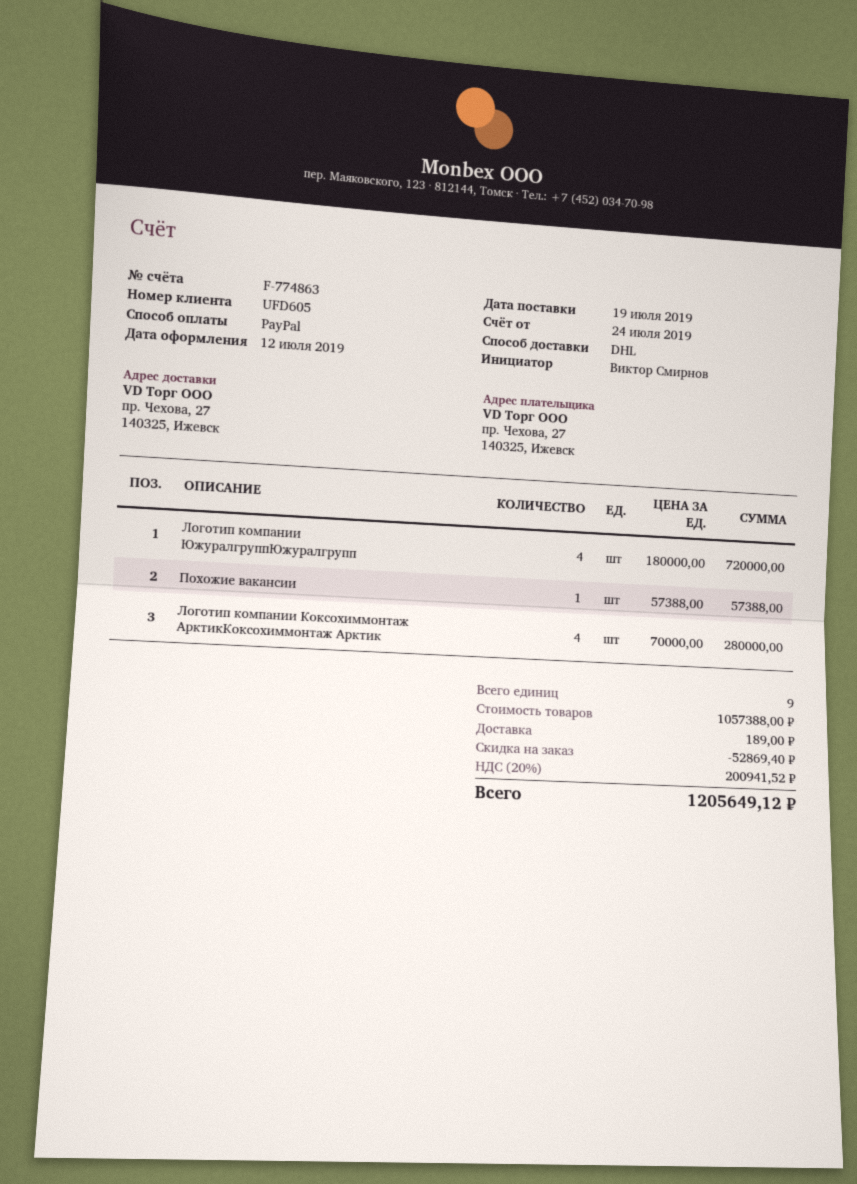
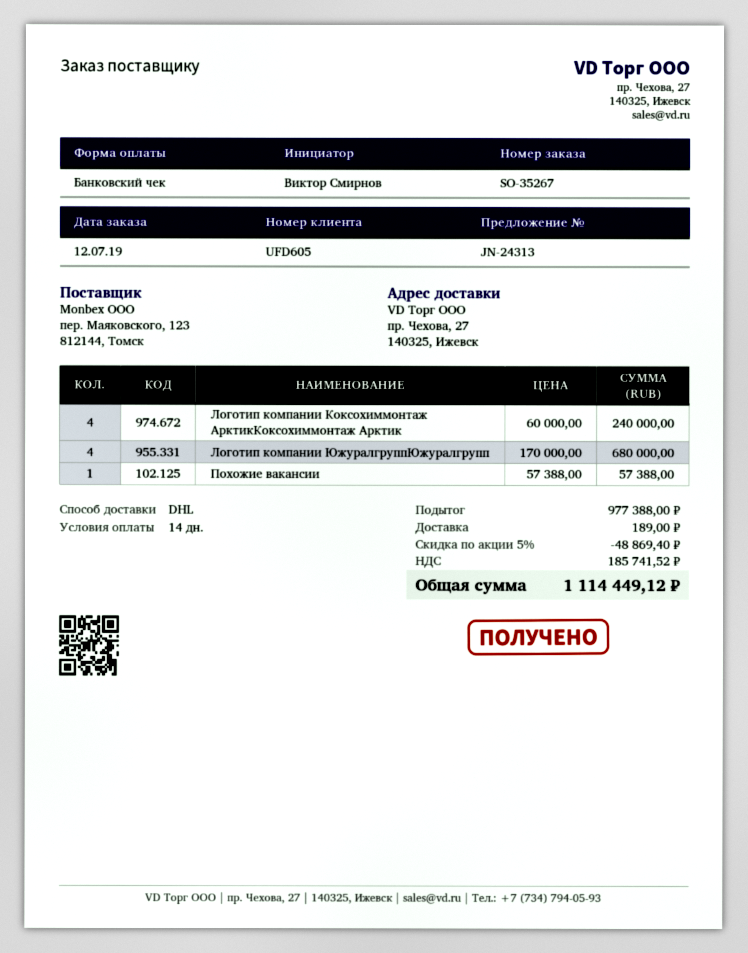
payment method: PayPal -> cheque
Логотип компании ЮжуралгруппЮжуралгрупп: 4 x 180000.00 = 720000.00 -> 4 x 170000.00 = 680000.00
Логотип компании Коксохиммонтаж АрктикКоксохиммонтаж Арктик: 4 x 70000.00 = 280000.00 -> 4 x 60000.00 = 240000.00
subtotal: 1057388.00 -> 977388.00
discount: 52869.40 -> 48869.40
tax: 200941.52 -> 185741.52
total: 1205649.12 -> 1114449.12

